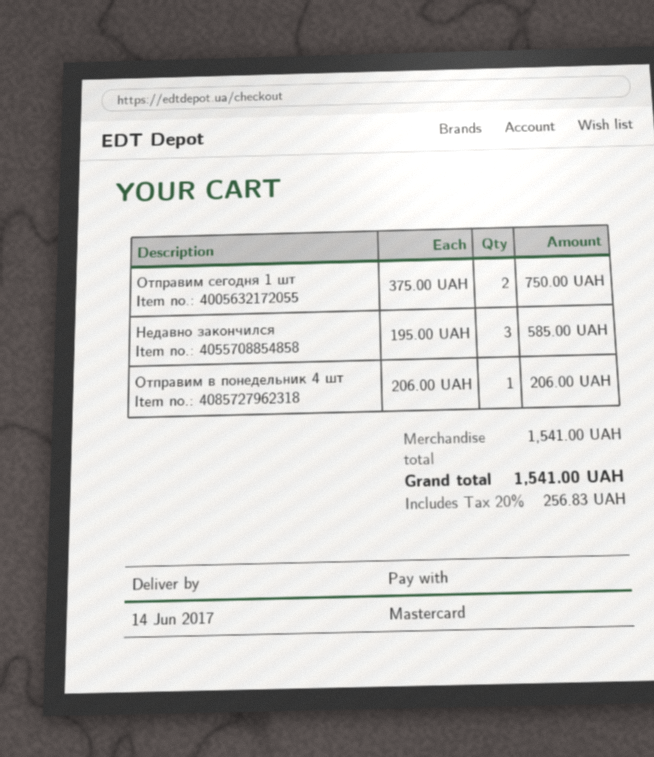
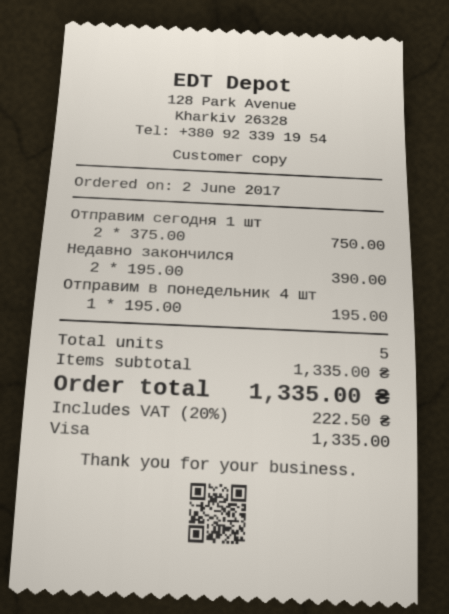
payment method: Mastercard -> Visa
Недавно закончился: 3 x 195.00 = 585.00 -> 2 x 195.00 = 390.00
Отправим в понедельник 4 шт: 1 x 206.00 = 206.00 -> 1 x 195.00 = 195.00
subtotal: 1541.00 -> 1335.00
tax: 20% = 256.83 -> 20% = 222.50
total: 1541.00 -> 1335.00

